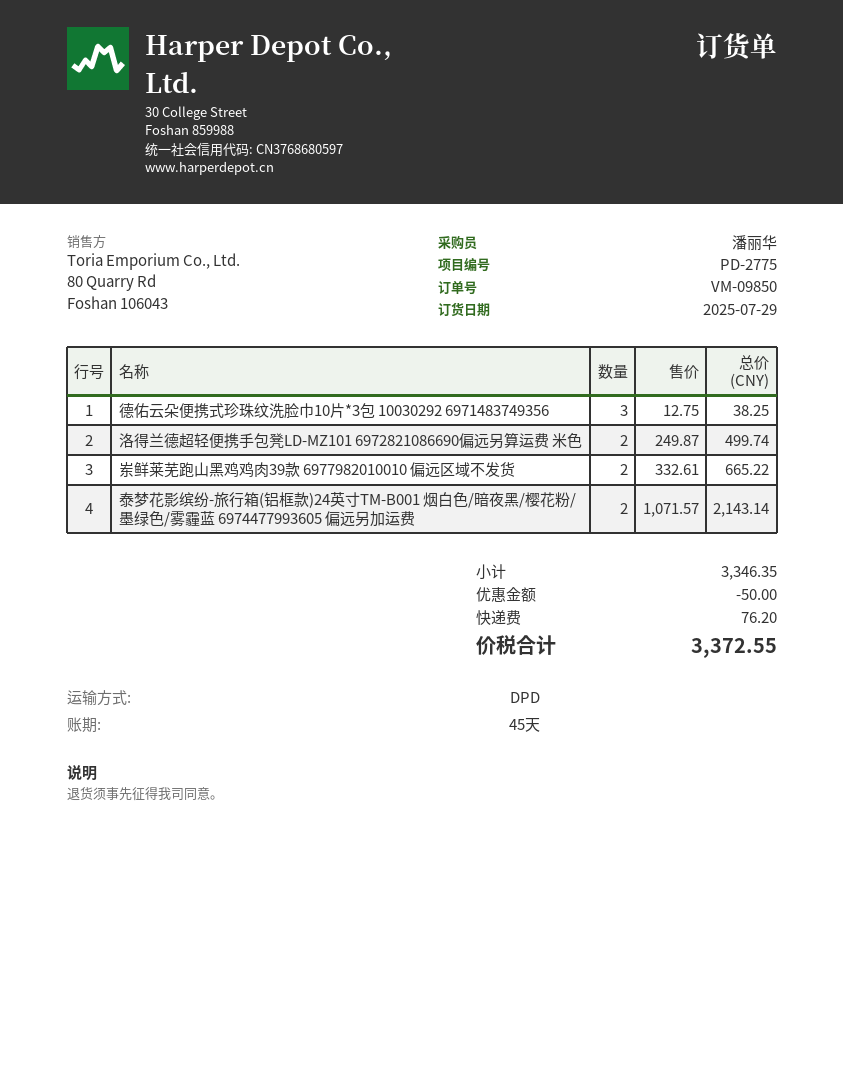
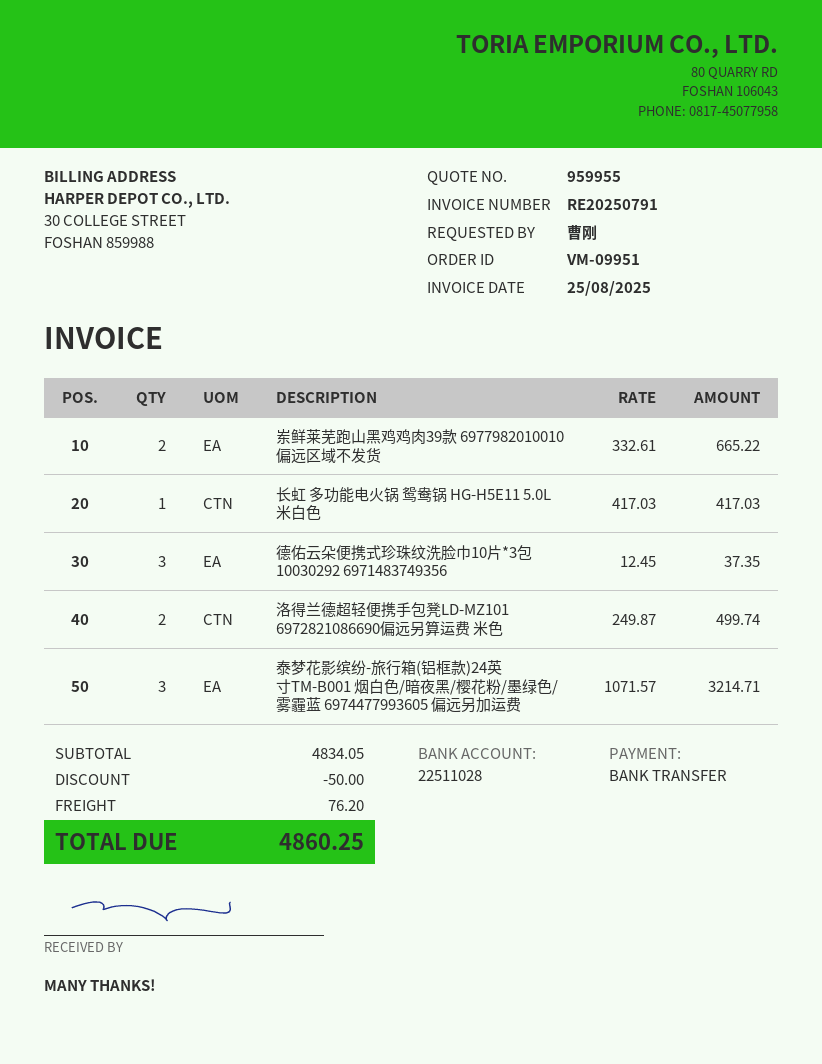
order number: VM-09850 -> VM-09951
ordered by: 潘丽华 -> 曹刚
德佑云朵便携式珍珠纹洗脸巾10片*3包 10030292 6971483749356: 3 x 12.75 = 38.25 -> 3 x 12.45 = 37.35
泰梦花影缤纷-旅行箱(铝框款)24英寸TM-B001 烟白色/暗夜黑/樱花粉/墨绿色/雾霾蓝 6974477993605 偏远另加运费: 2 x 1071.57 = 2143.14 -> 3 x 1071.57 = 3214.71
长虹 多功能电火锅 鸳鸯锅 HG-H5E11 5.0L 米白色: none -> 1 x 417.03 = 417.03
subtotal: 3346.35 -> 4834.05
total: 3372.55 -> 4860.25

